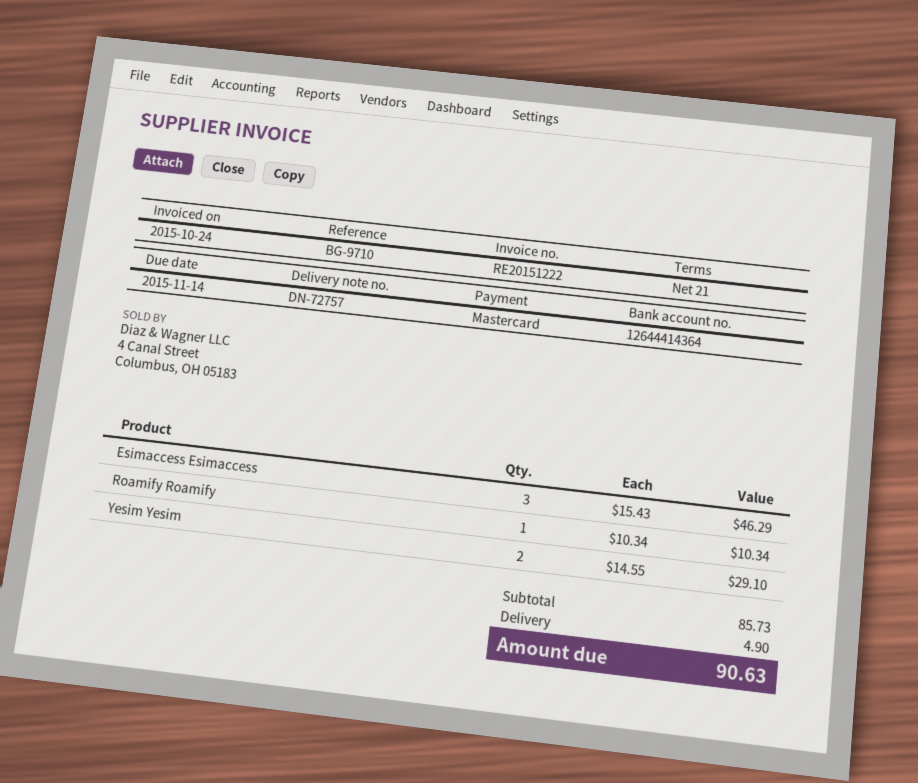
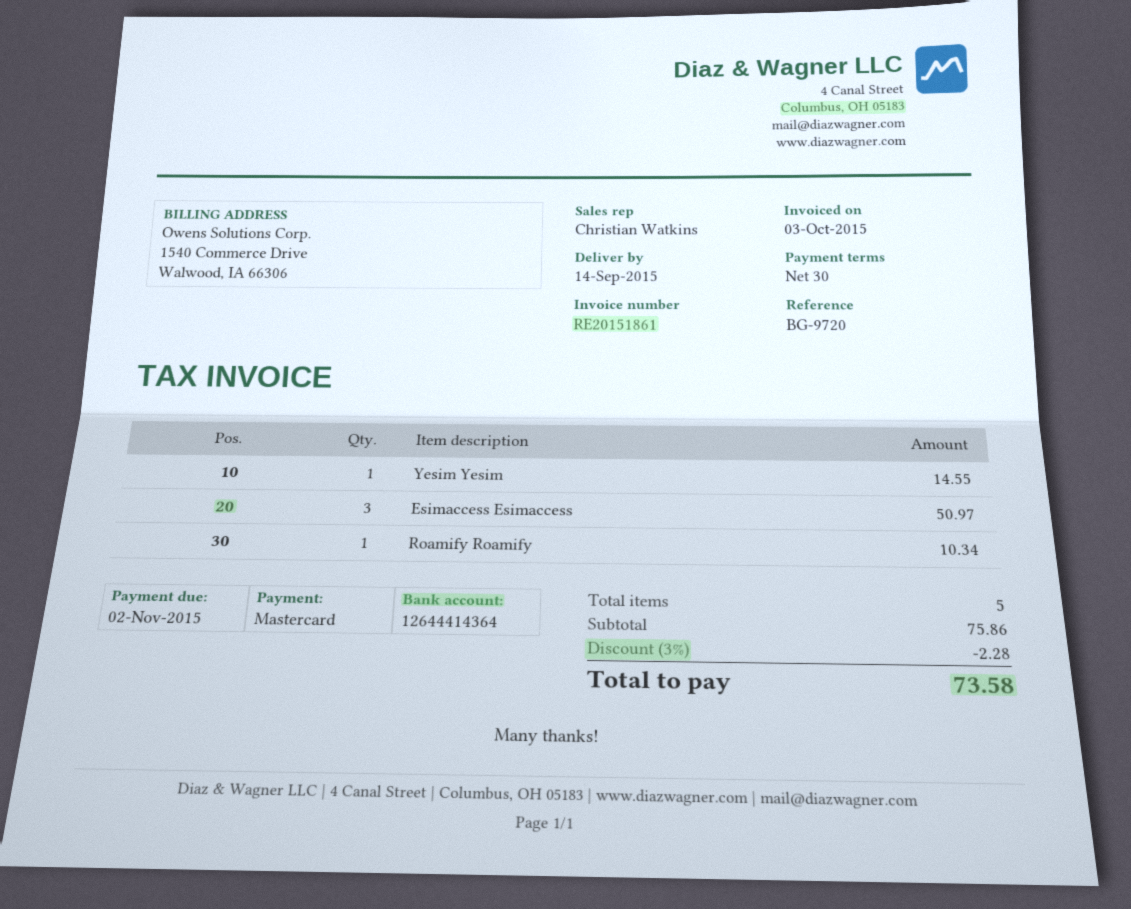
invoice number: RE20151222 -> RE20151861
invoice date: 2015-10-24 -> 2015-10-03
payment terms: 21 days -> 30 days
due date: 2015-11-14 -> 2015-11-02
reference: BG-9710 -> BG-9720
Esimaccess Esimaccess: 3 for 46.29 -> 3 for 50.97
Yesim Yesim: 2 for 29.10 -> 1 for 14.55
subtotal: 85.73 -> 75.86
discount: none -> 3% = 2.28
shipping: 4.90 -> none
total: 90.63 -> 73.58

